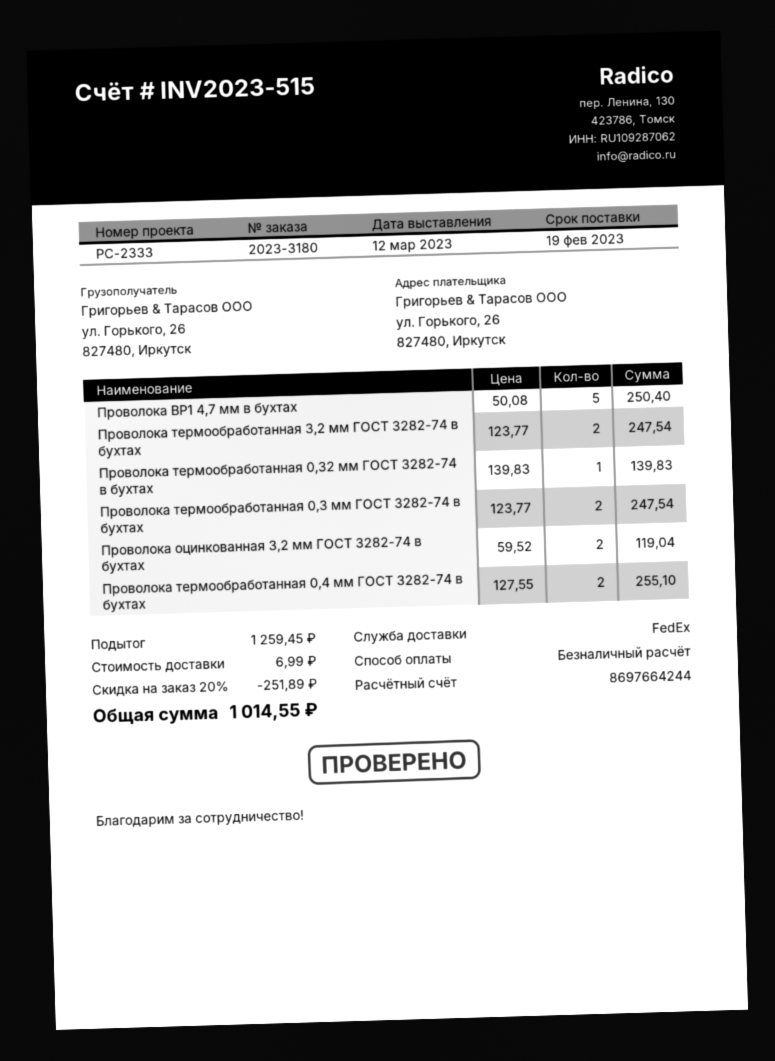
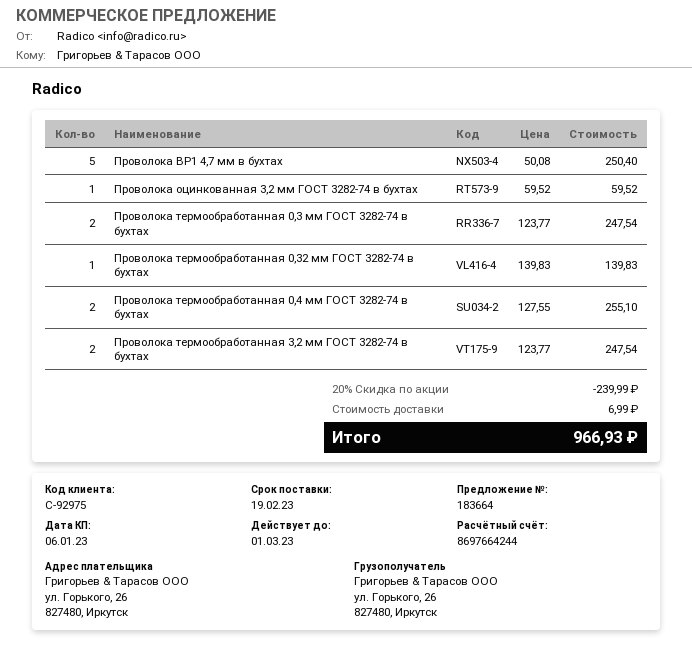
Проволока оцинкованная 3,2 мм ГОСТ 3282-74 в бухтах: 2 x 59.52 = 119.04 -> 1 x 59.52 = 59.52
discount: 20% = 251.89 -> 20% = 239.99
total: 1014.55 -> 966.93

